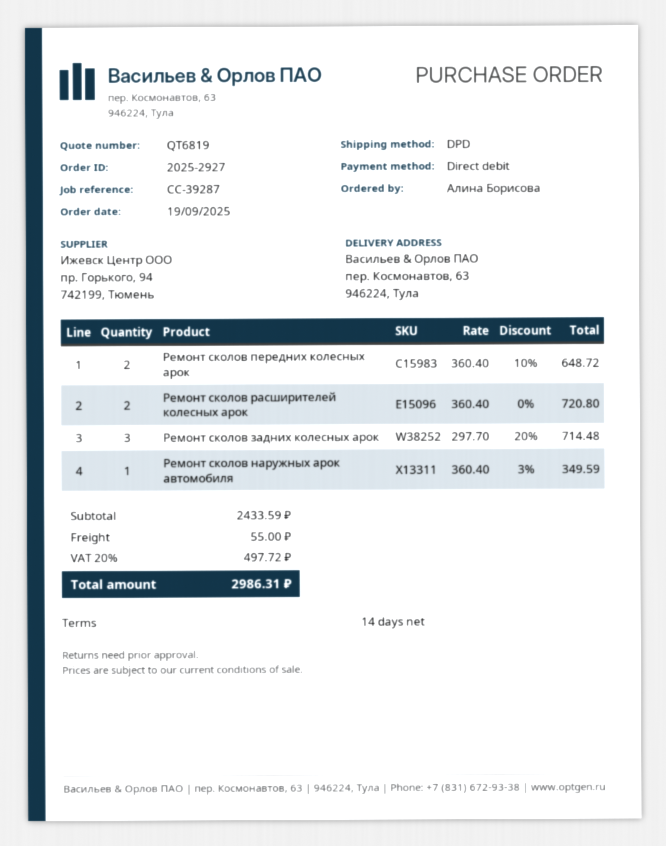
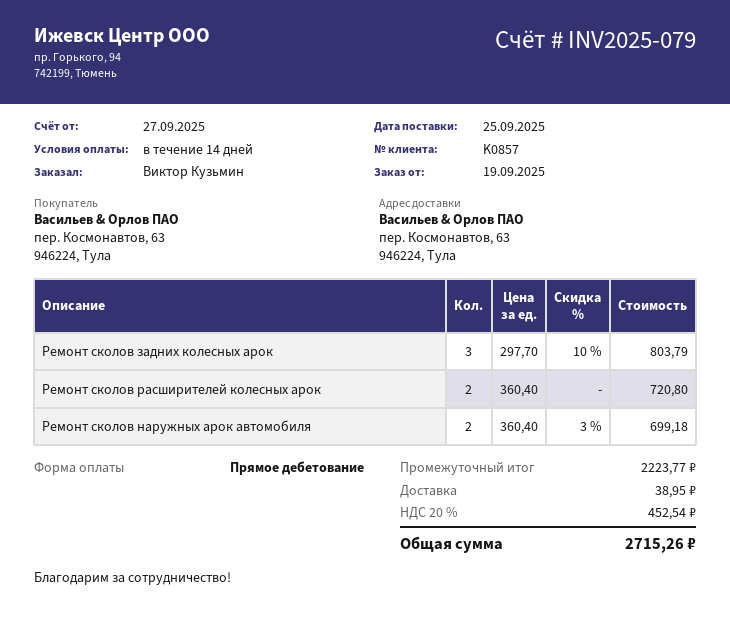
ordered by: Алина Борисова -> Виктор Кузьмин
Ремонт сколов передних колесных арок: 2 x 360.40 - 10% = 648.72 -> none
Ремонт сколов задних колесных арок: 3 x 297.70 - 20% = 714.48 -> 3 x 297.70 - 10% = 803.79
Ремонт сколов наружных арок автомобиля: 1 x 360.40 - 3% = 349.59 -> 2 x 360.40 - 3% = 699.18
subtotal: 2433.59 -> 2223.77
shipping: 55.00 -> 38.95
tax: 20% = 497.72 -> 20% = 452.54
total: 2986.31 -> 2715.26

